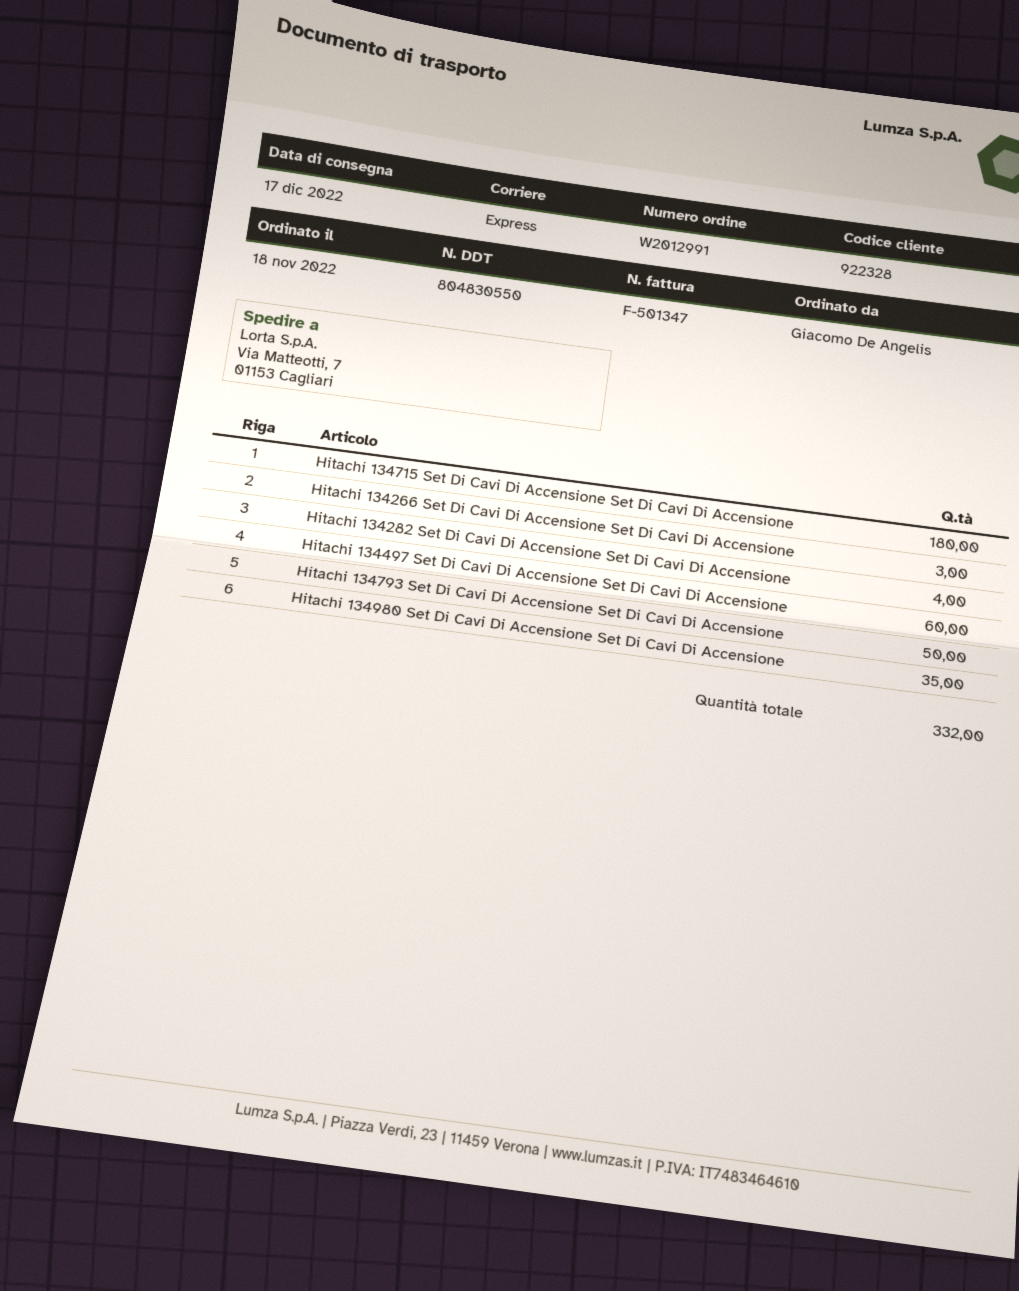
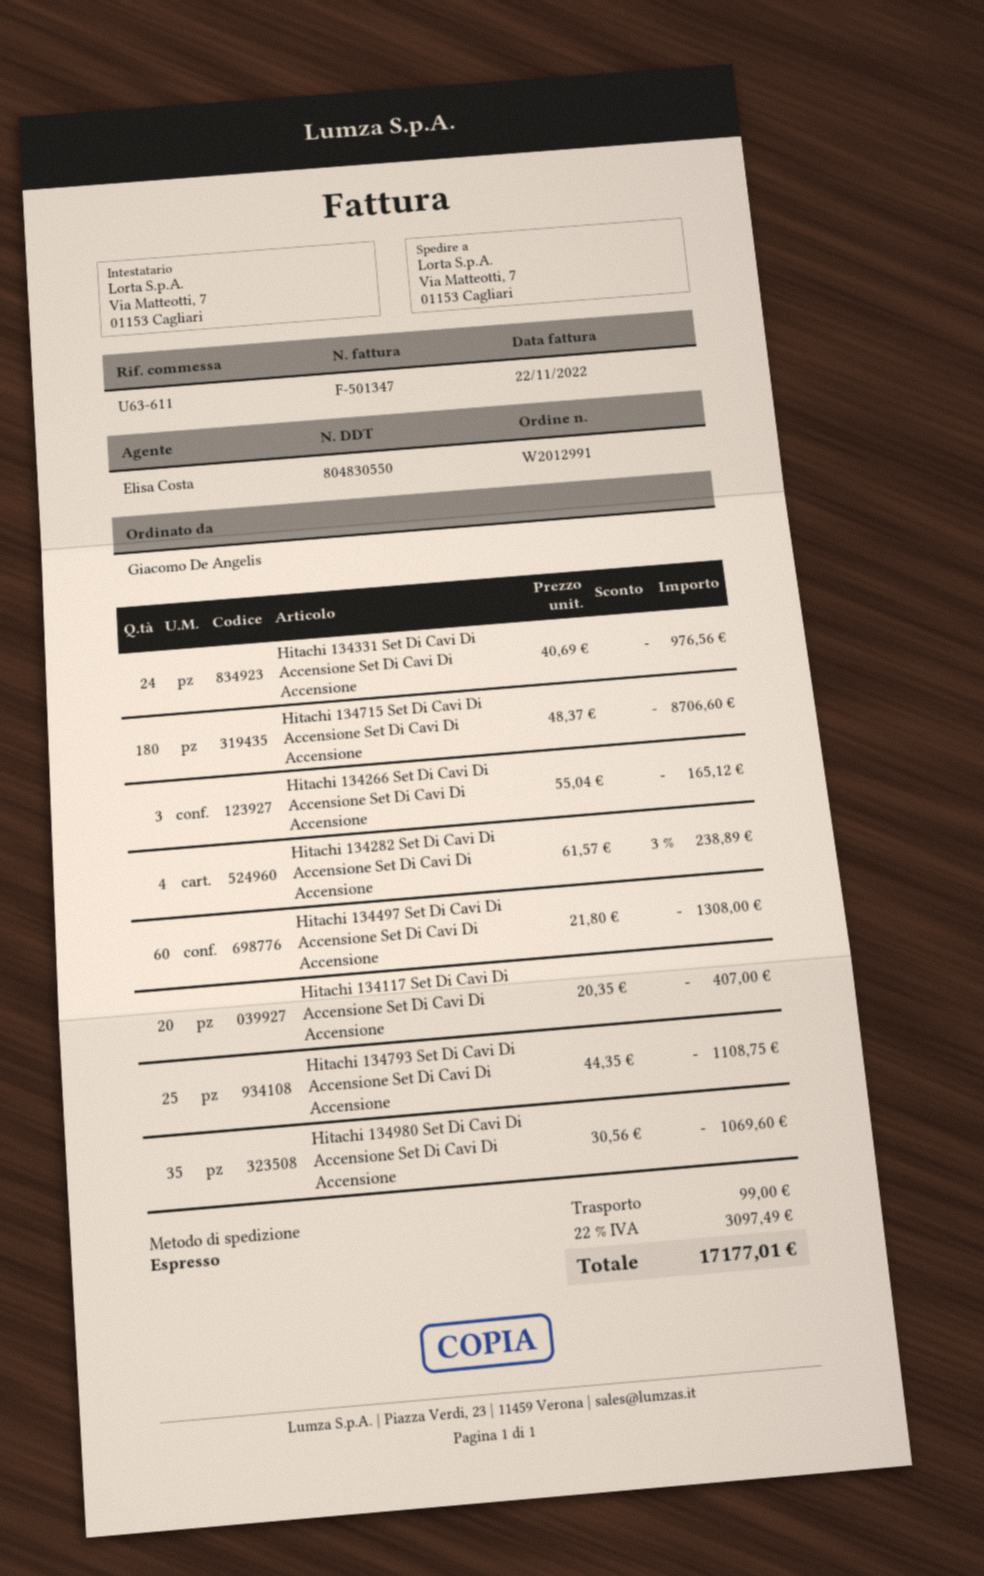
Hitachi 134793 Set Di Cavi Di Accensione Set Di Cavi Di Accensione: 50 -> 25
Hitachi 134331 Set Di Cavi Di Accensione Set Di Cavi Di Accensione: none -> 24
Hitachi 134117 Set Di Cavi Di Accensione Set Di Cavi Di Accensione: none -> 20

